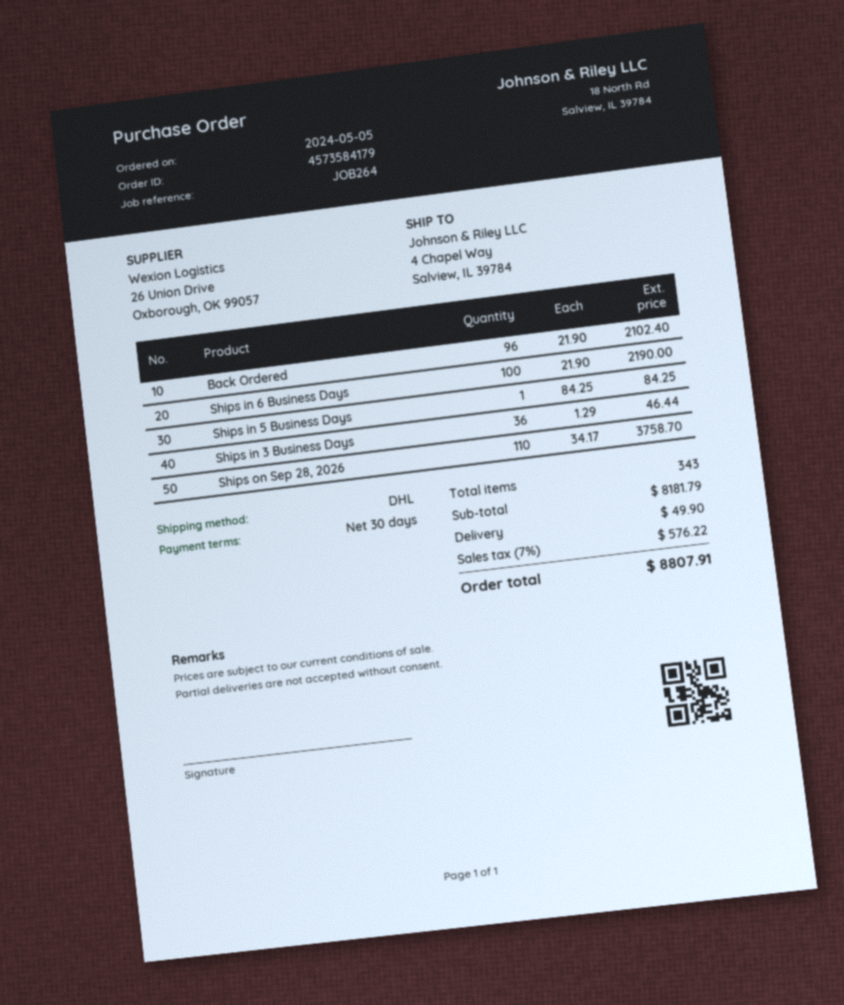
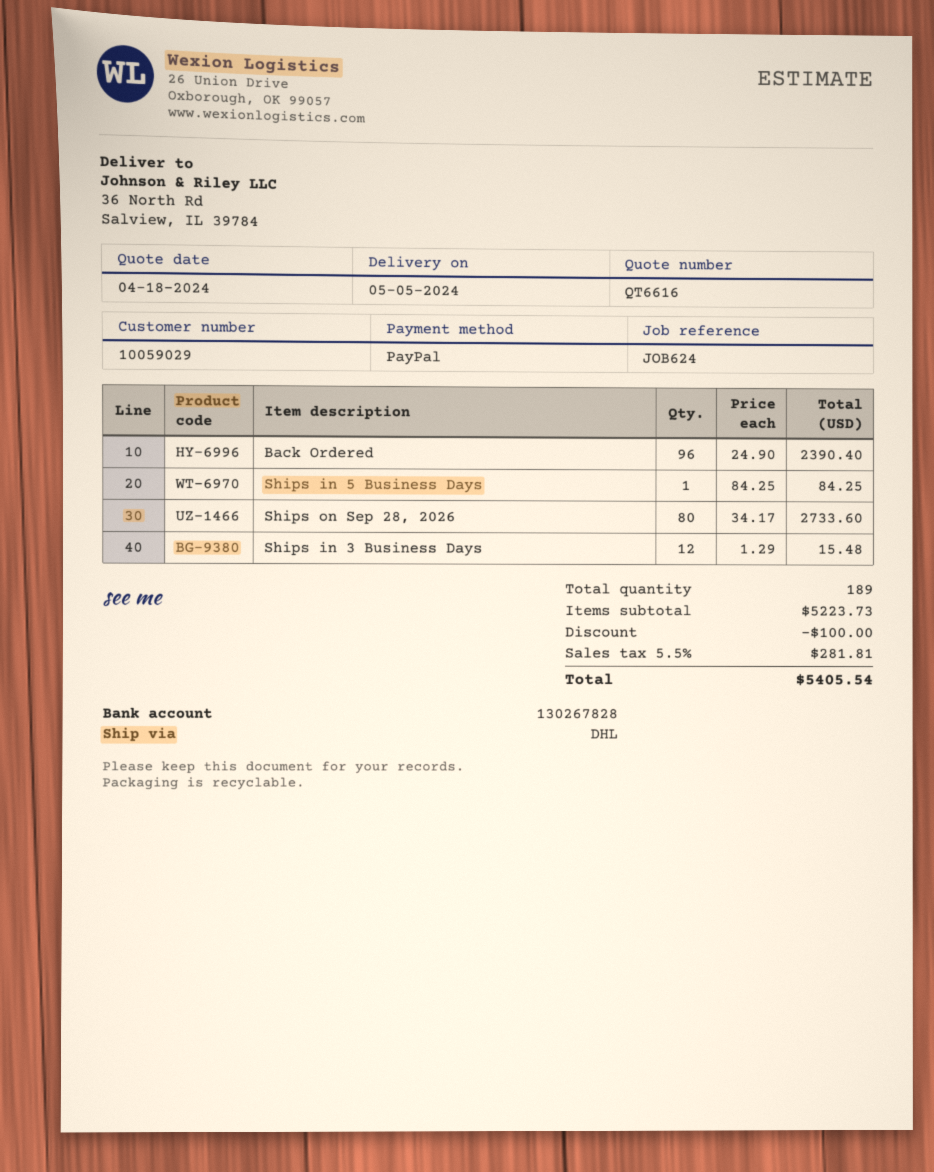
reference: JOB264 -> JOB624
ship to: 4 Chapel Way, Salview, IL 39784 -> 36 North Rd, Salview, IL 39784
Back Ordered: 96 x 21.90 = 2102.40 -> 96 x 24.90 = 2390.40
Ships in 6 Business Days: 100 x 21.90 = 2190.00 -> none
Ships in 3 Business Days: 36 x 1.29 = 46.44 -> 12 x 1.29 = 15.48
Ships on Sep 28, 2026: 110 x 34.17 = 3758.70 -> 80 x 34.17 = 2733.60
total quantity: 343 -> 189
subtotal: 8181.79 -> 5223.73
discount: none -> 100.00
shipping: 49.90 -> none
tax: 7% = 576.22 -> 5.5% = 281.81
total: 8807.91 -> 5405.54

